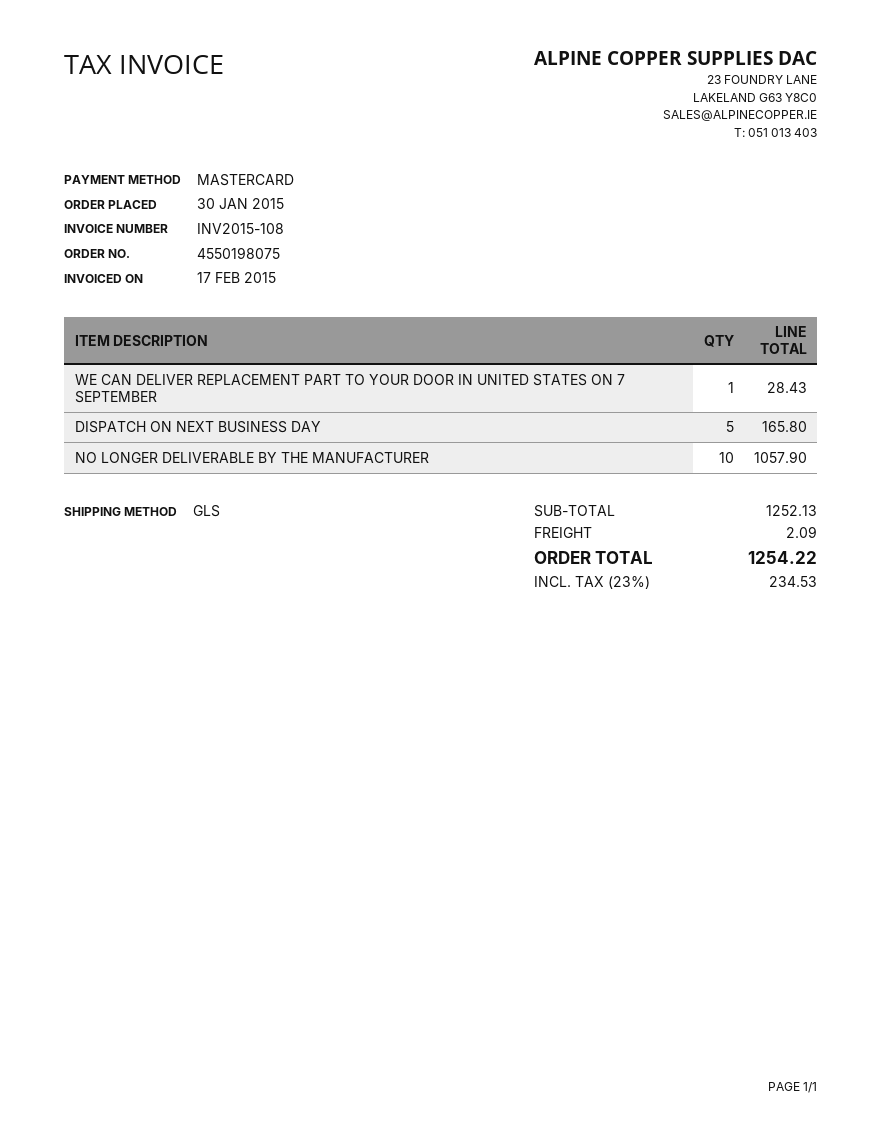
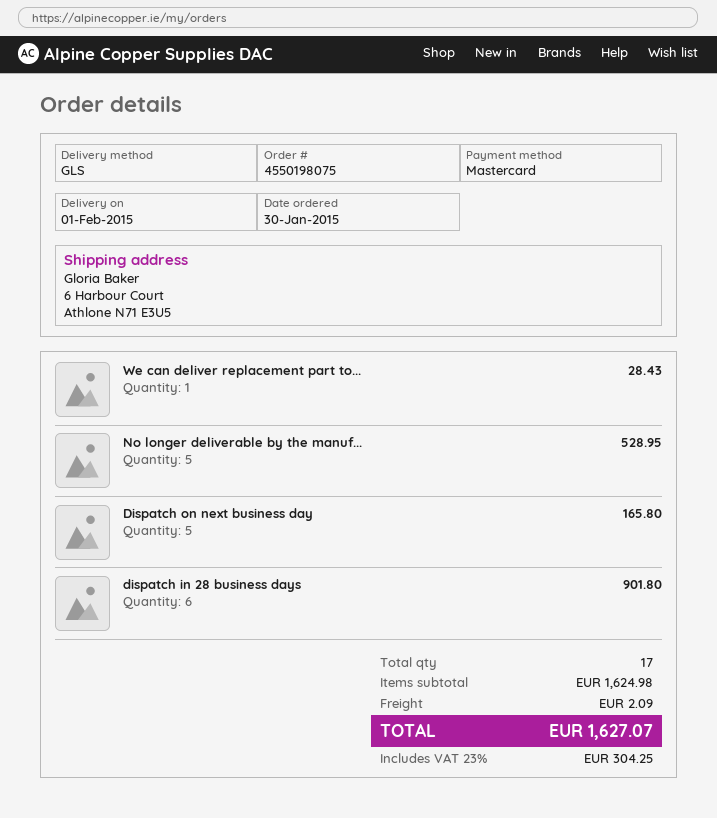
NO LONGER DELIVERABLE BY THE MANUFACTURER: 10 for 1057.90 -> 5 for 528.95
dispatch in 28 business days: none -> 6 for 901.80
subtotal: 1252.13 -> 1624.98
tax: 23% = 234.53 -> 23% = 304.25
total: 1254.22 -> 1627.07

